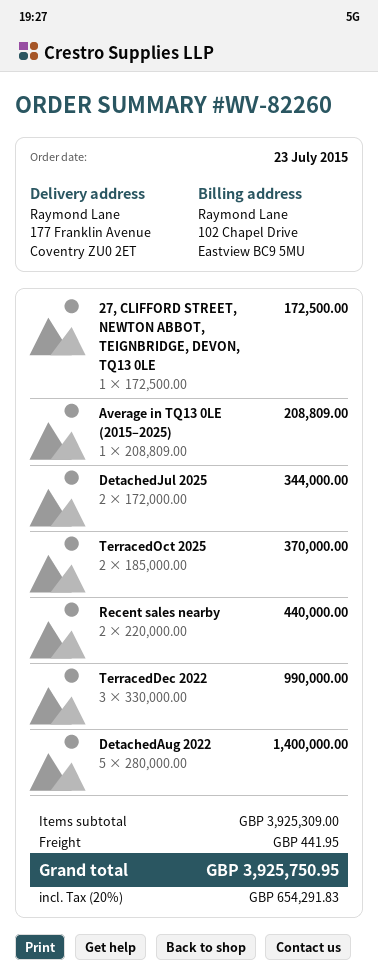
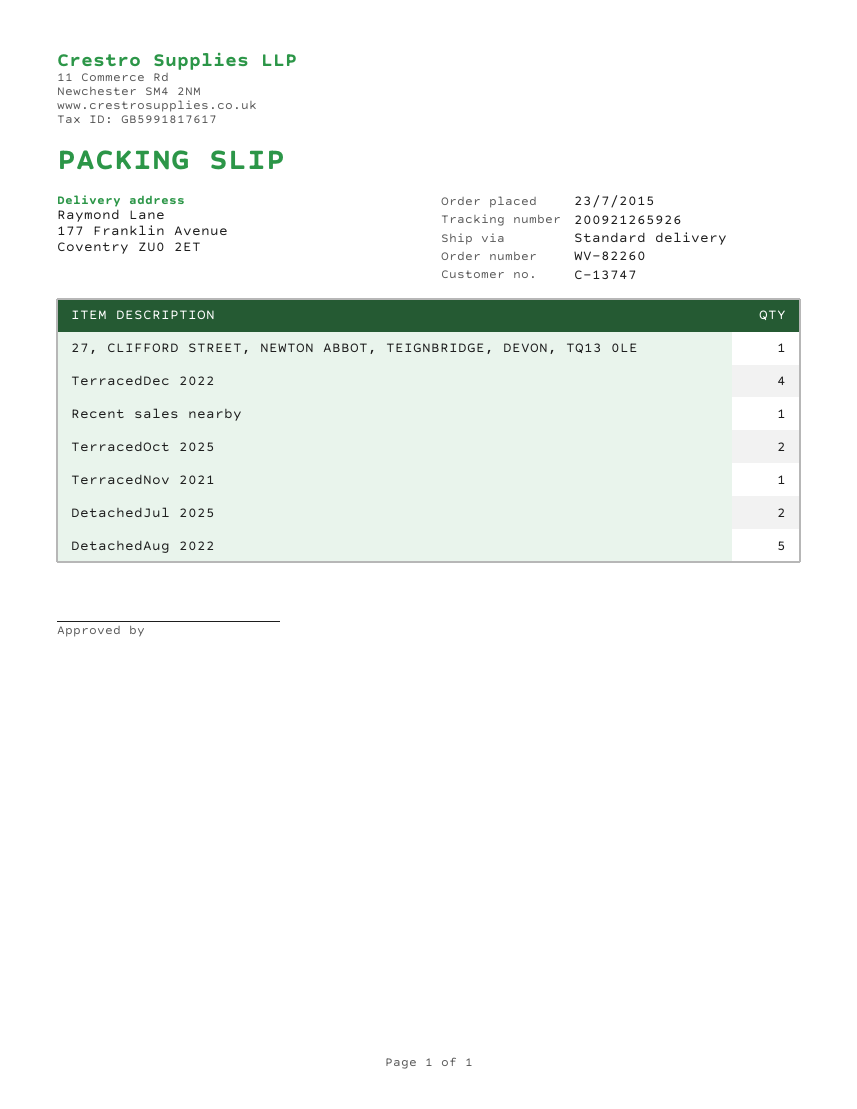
Average in TQ13 0LE (2015–2025): 1 -> none
Recent sales nearby: 2 -> 1
TerracedDec 2022: 3 -> 4
TerracedNov 2021: none -> 1

